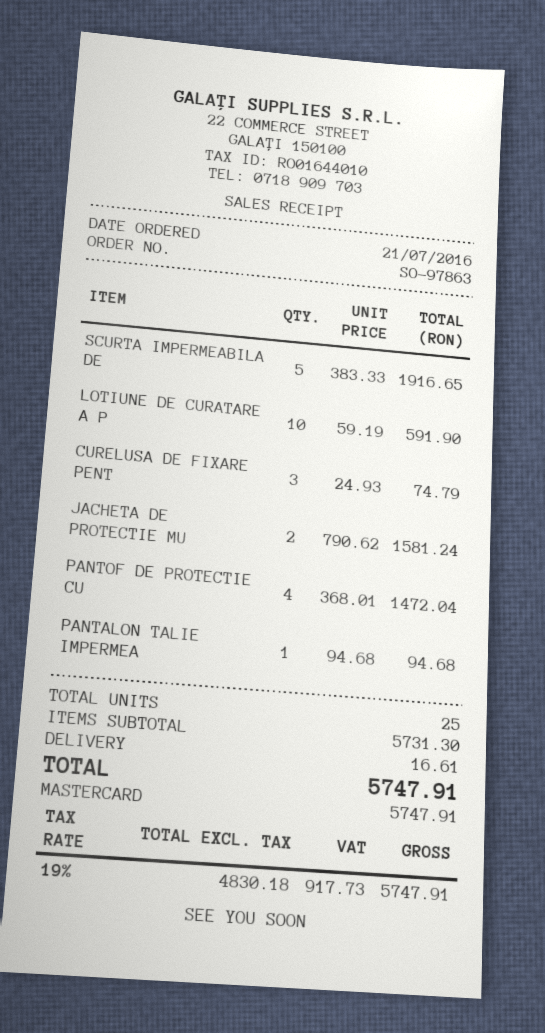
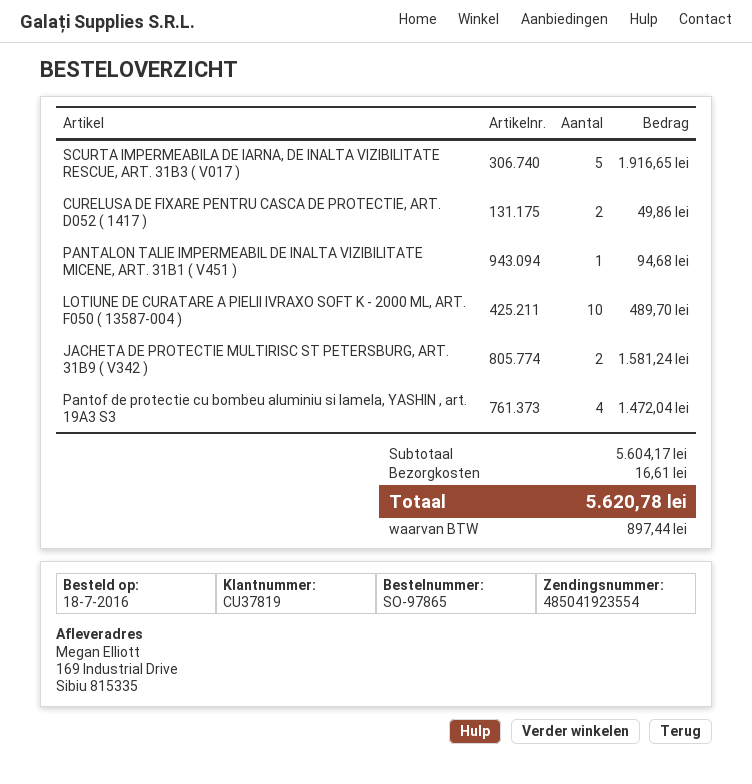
order number: SO-97863 -> SO-97865
order date: 2016-07-21 -> 2016-07-18
LOTIUNE DE CURATARE A P: 10 for 591.90 -> 10 for 489.70
CURELUSA DE FIXARE PENT: 3 for 74.79 -> 2 for 49.86
subtotal: 5731.30 -> 5604.17
tax: 917.73 -> 897.44
total: 5747.91 -> 5620.78

